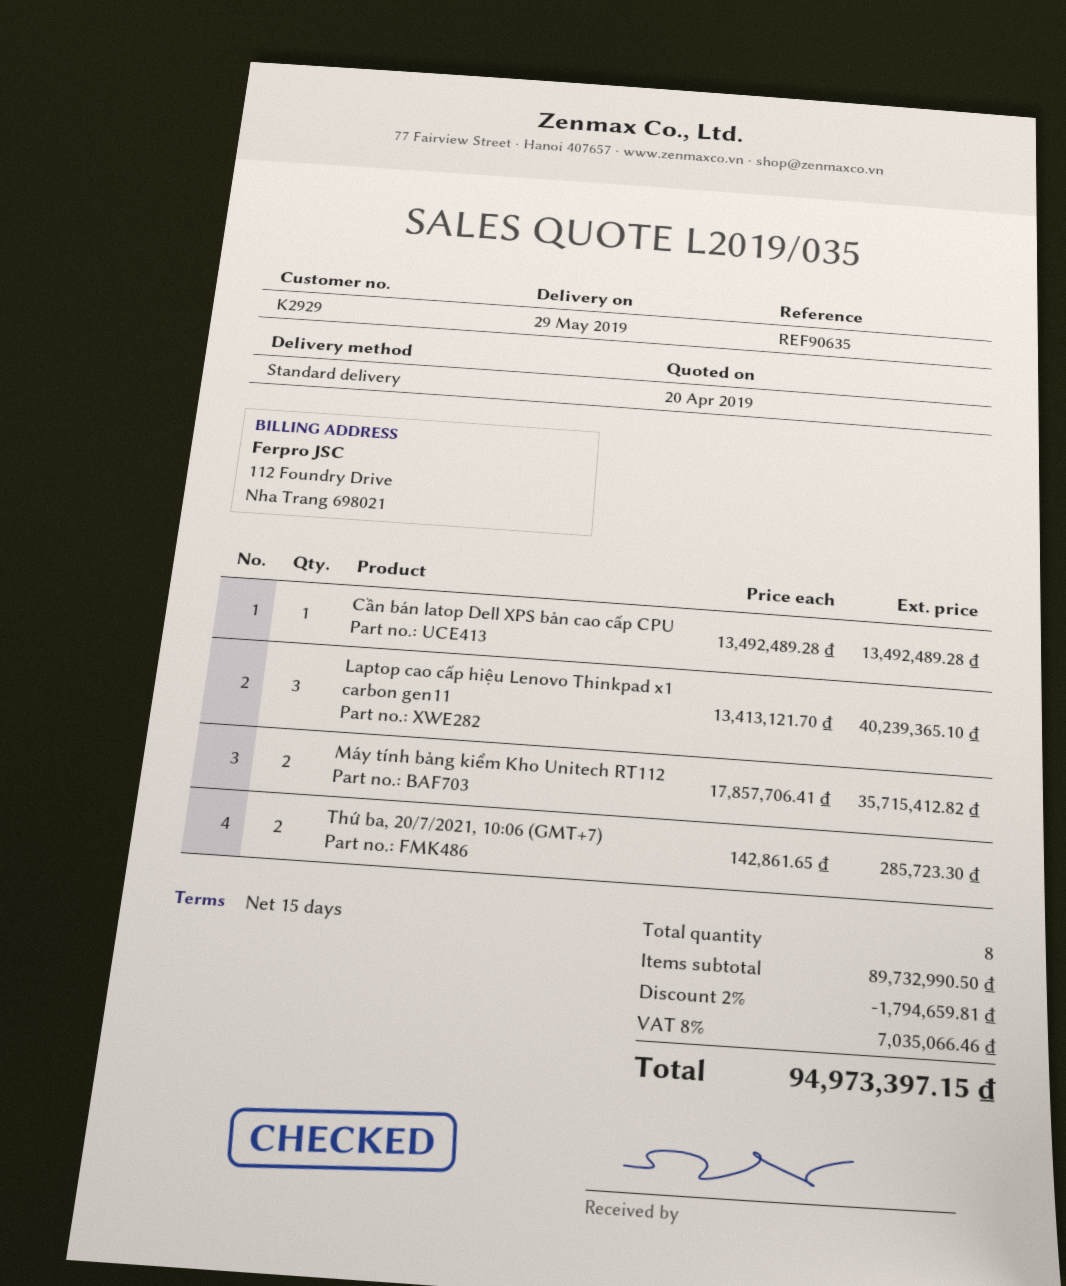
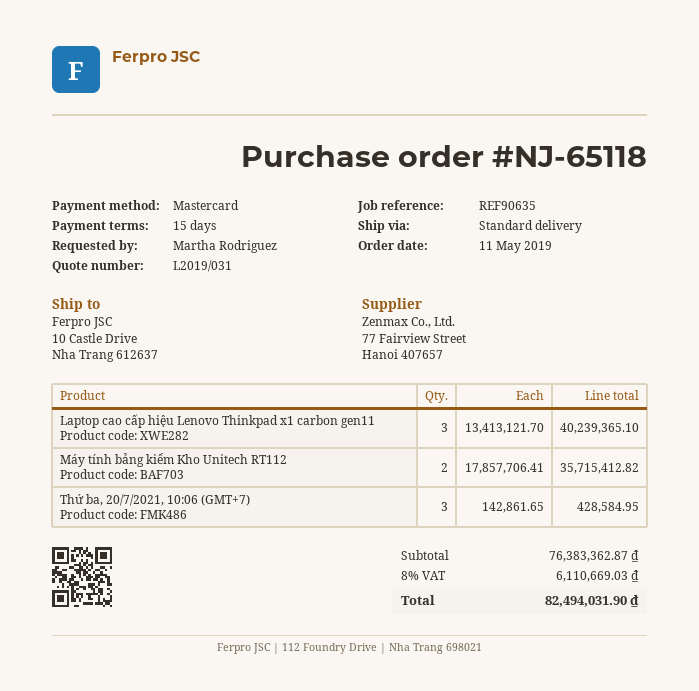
quote number: L2019/035 -> L2019/031
Cần bán latop Dell XPS bản cao cấp CPU: 1 x 13492489.28 = 13492489.28 -> none
Thứ ba, 20/7/2021, 10:06 (GMT+7): 2 x 142861.65 = 285723.30 -> 3 x 142861.65 = 428584.95
subtotal: 89732990.50 -> 76383362.87
discount: 2% = 1794659.81 -> none
tax: 8% = 7035066.46 -> 8% = 6110669.03
total: 94973397.15 -> 82494031.90

